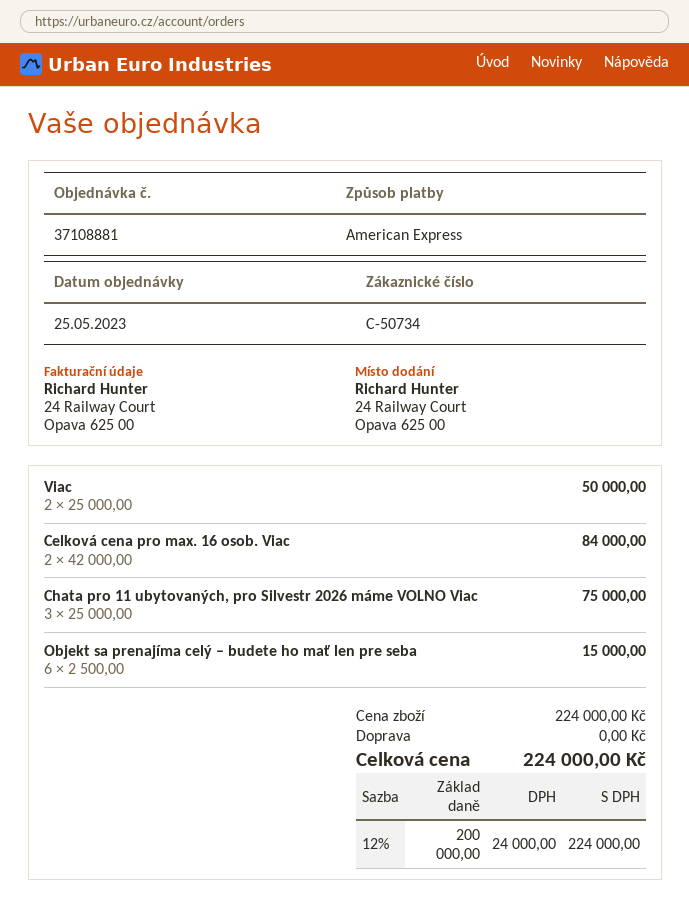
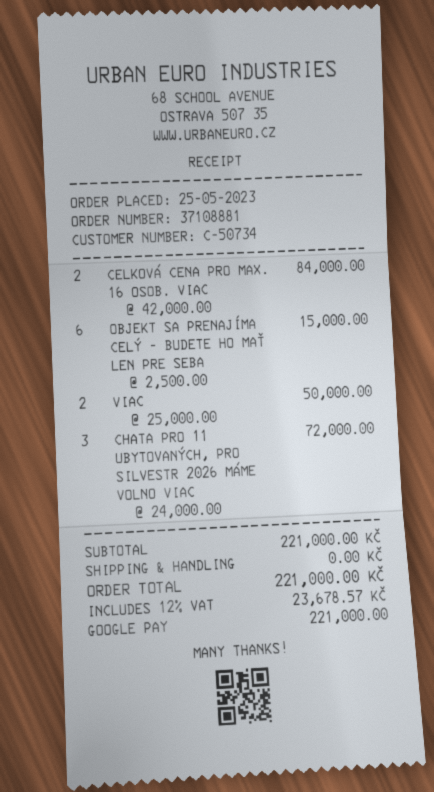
payment method: American Express -> Google Pay
Chata pro 11 ubytovaných, pro Silvestr 2026 máme VOLNO Viac: 3 x 25000.00 = 75000.00 -> 3 x 24000.00 = 72000.00
subtotal: 224000.00 -> 221000.00
tax: 12% = 24000.00 -> 12% = 23678.57
total: 224000.00 -> 221000.00

